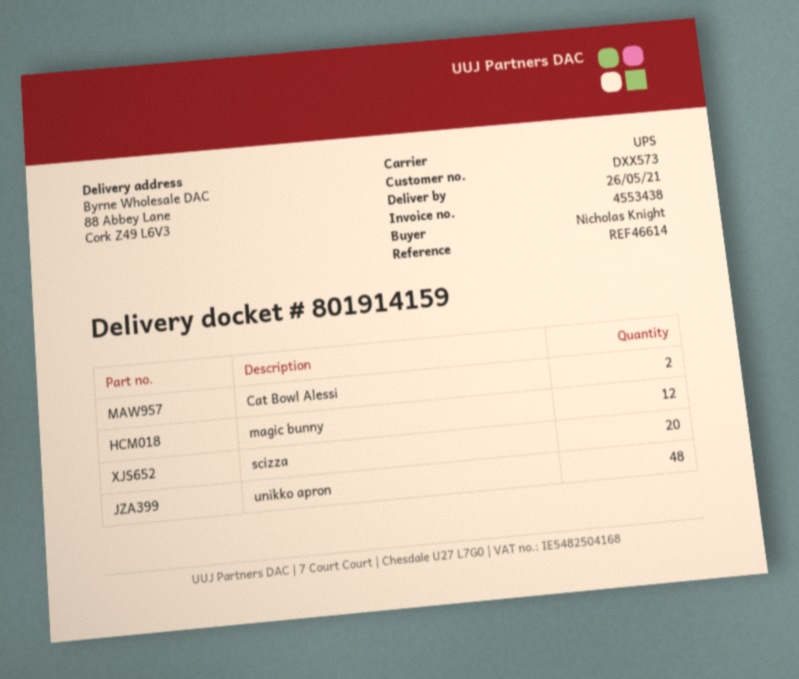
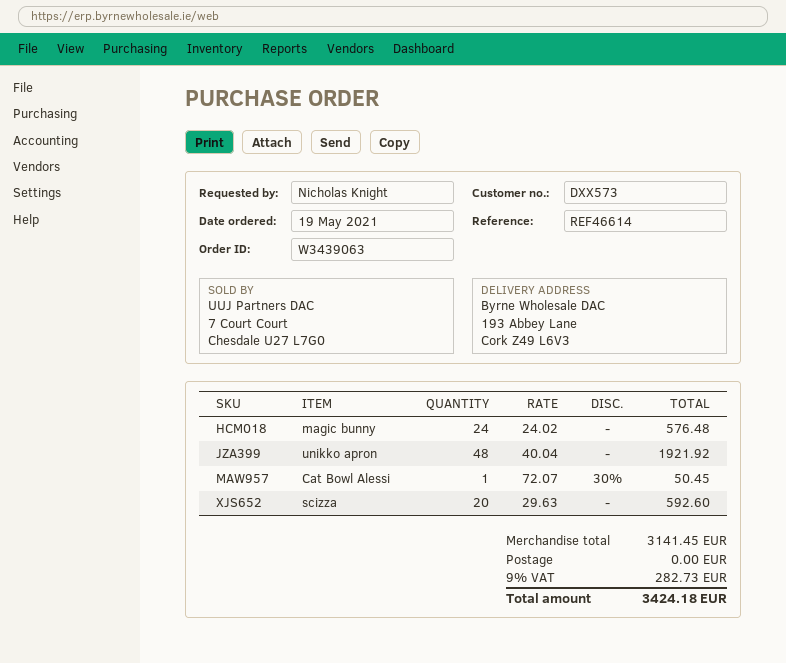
ship to: 88 Abbey Lane, Cork Z49 L6V3 -> 193 Abbey Lane, Cork Z49 L6V3
Cat Bowl Alessi: 2 -> 1
magic bunny: 12 -> 24

